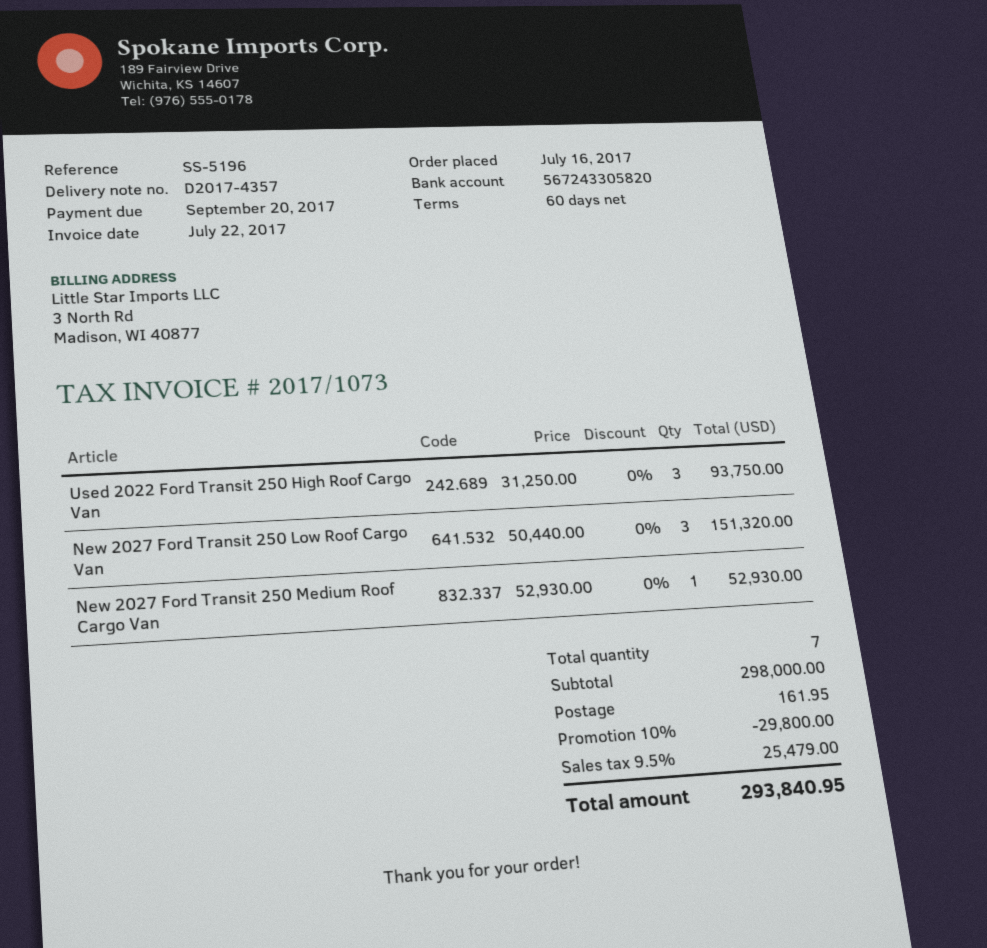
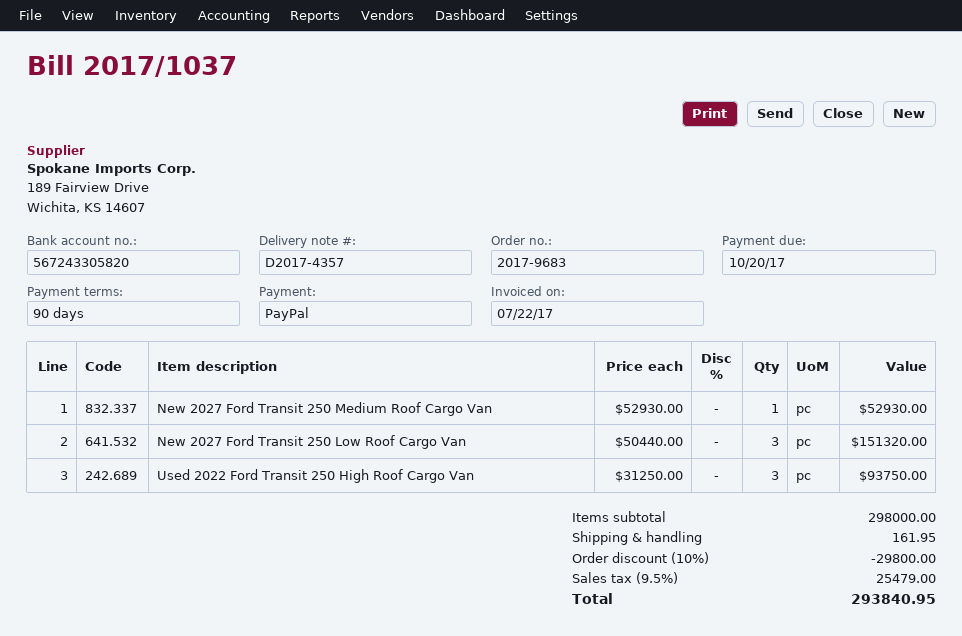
invoice number: 2017/1073 -> 2017/1037
payment terms: 60 days -> 90 days
due date: 2017-09-20 -> 2017-10-20

